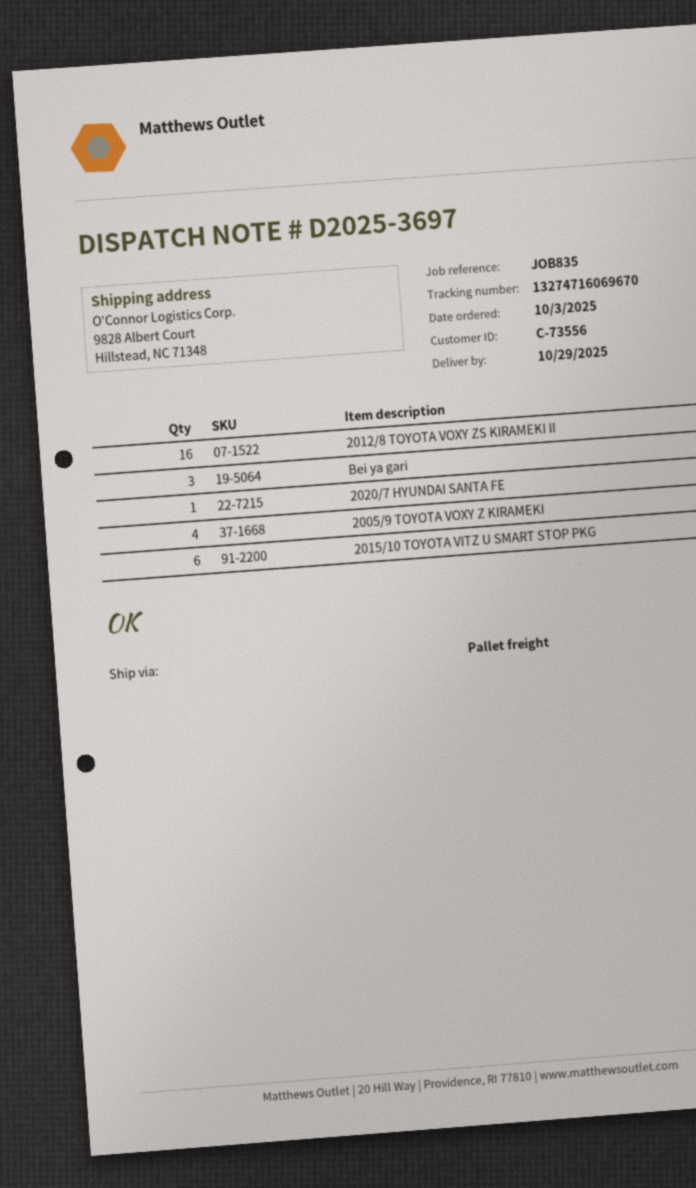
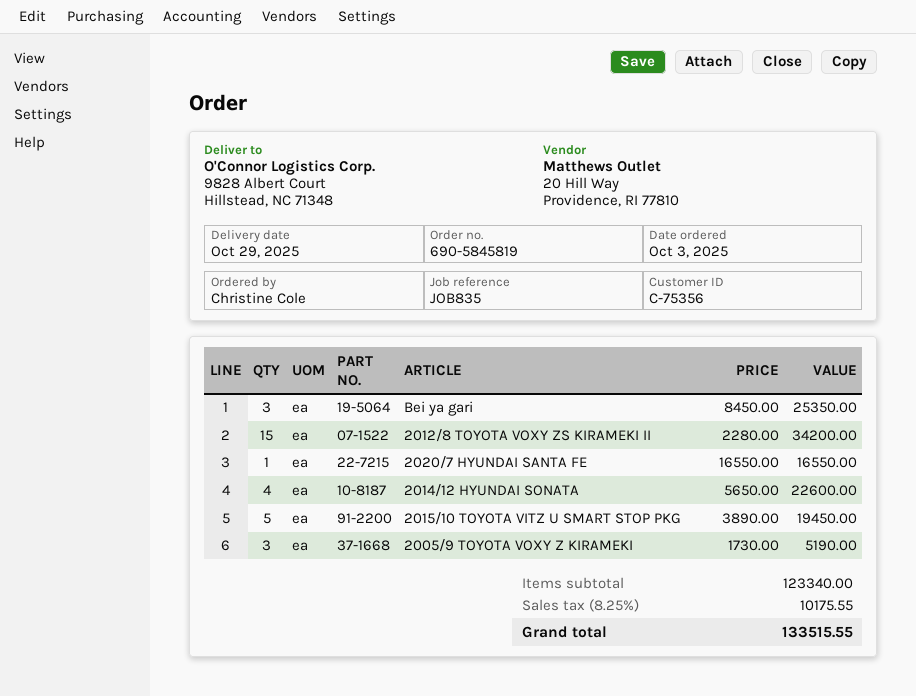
customer number: C-73556 -> C-75356
2012/8 TOYOTA VOXY ZS KIRAMEKI II: 16 -> 15
2005/9 TOYOTA VOXY Z KIRAMEKI: 4 -> 3
2015/10 TOYOTA VITZ U SMART STOP PKG: 6 -> 5
2014/12 HYUNDAI SONATA: none -> 4

